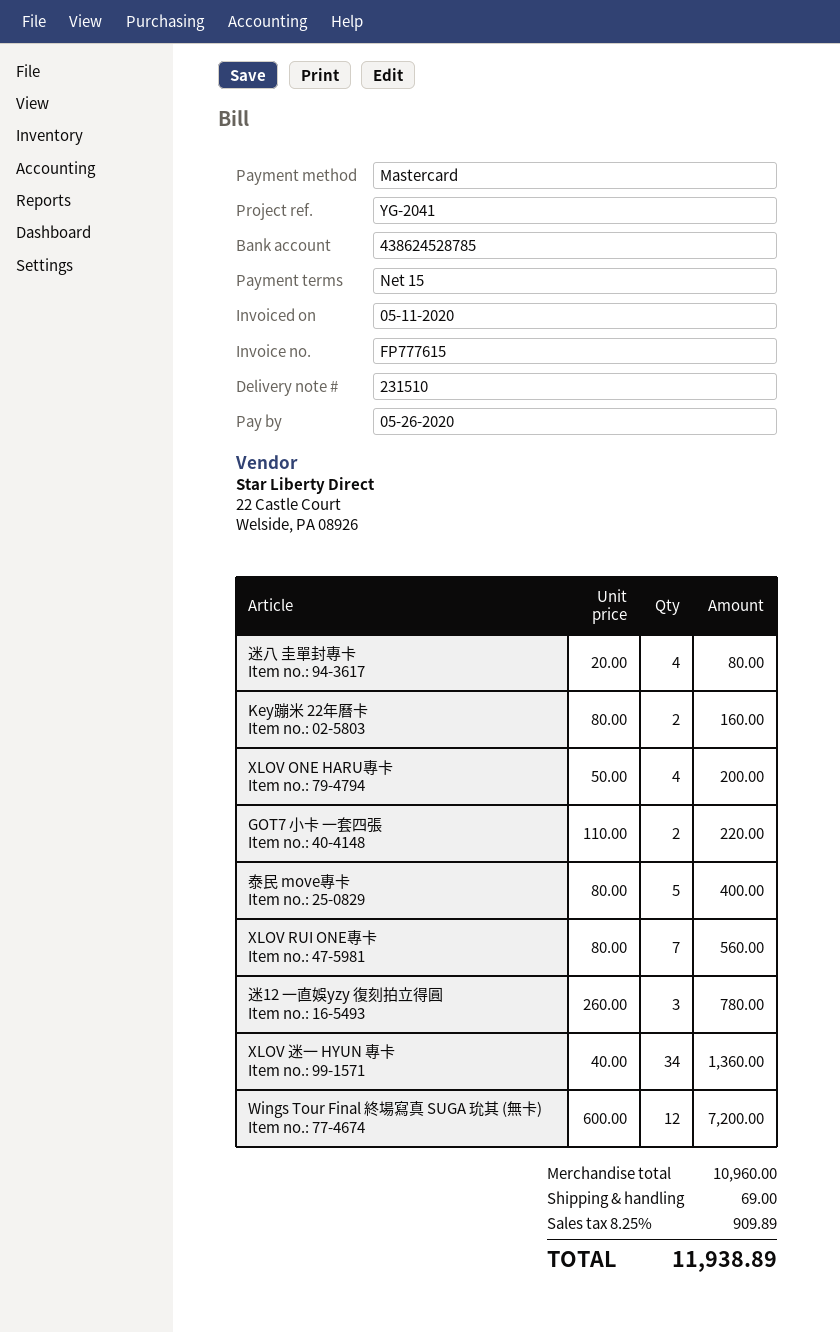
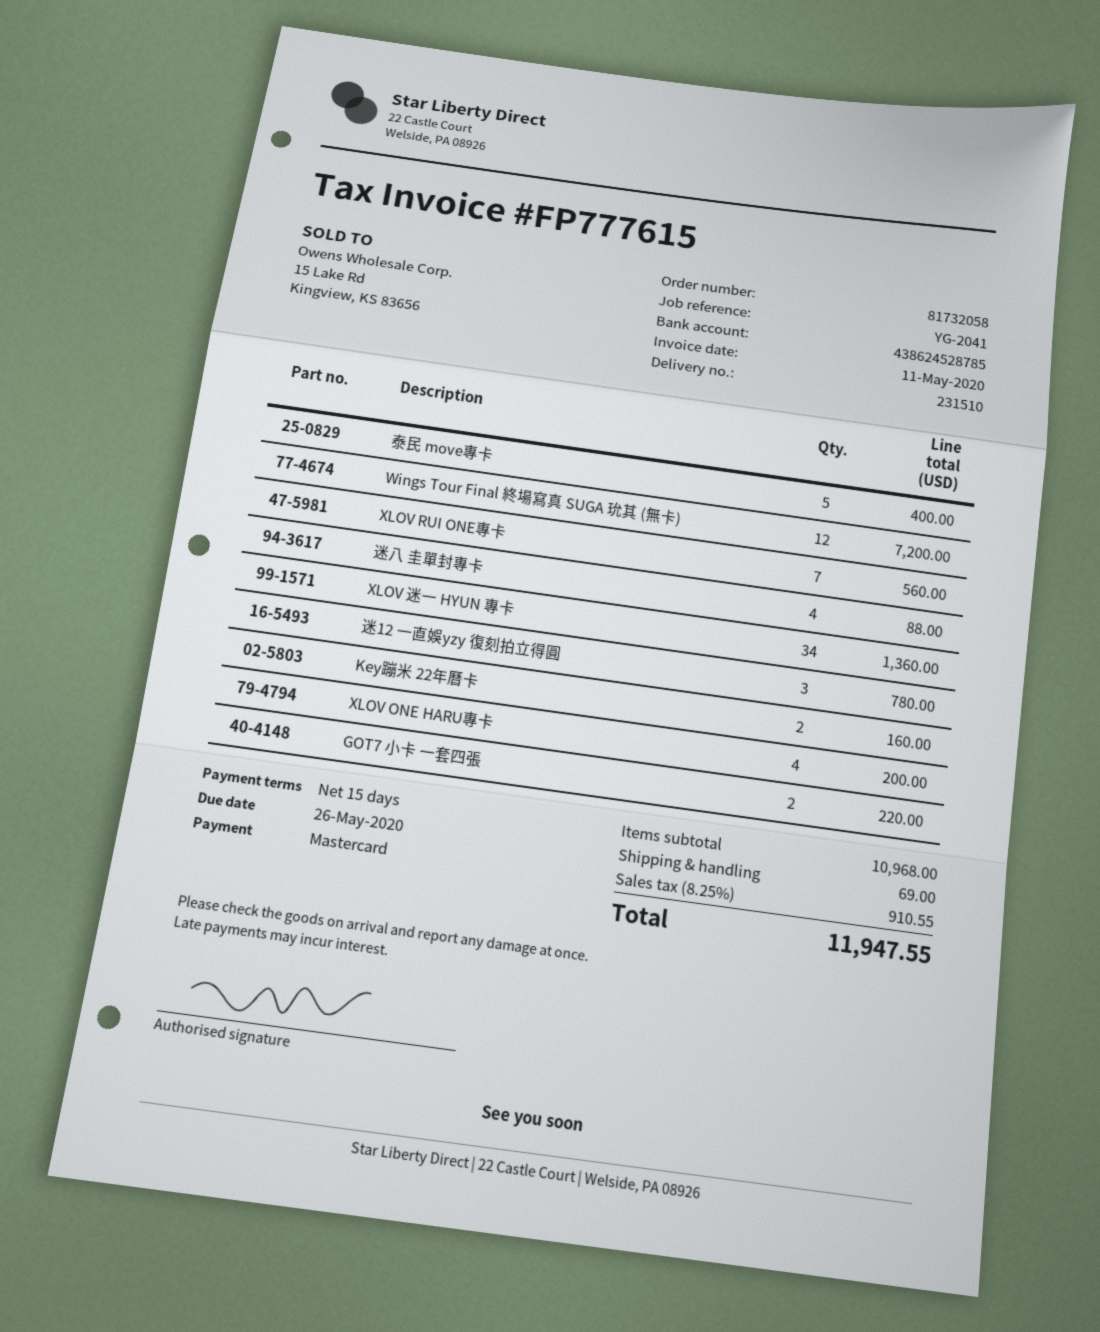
迷八 圭單封專卡: 4 for 80.00 -> 4 for 88.00
subtotal: 10960.00 -> 10968.00
tax: 8.25% = 909.89 -> 8.25% = 910.55
total: 11938.89 -> 11947.55

